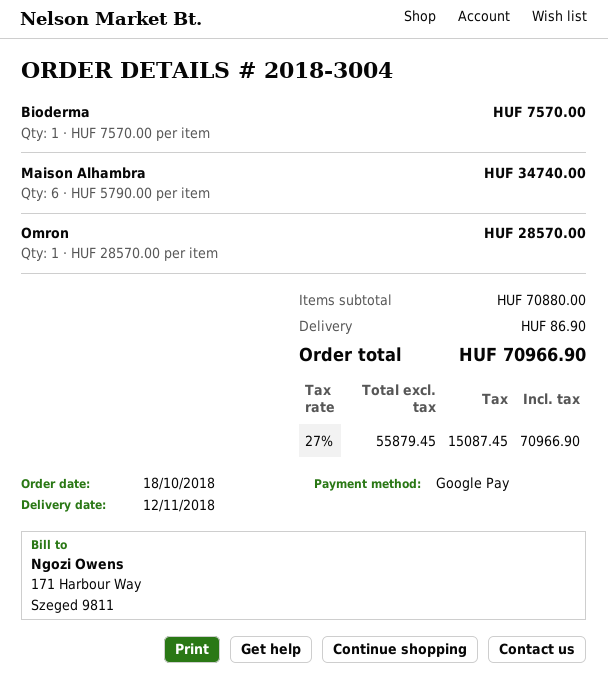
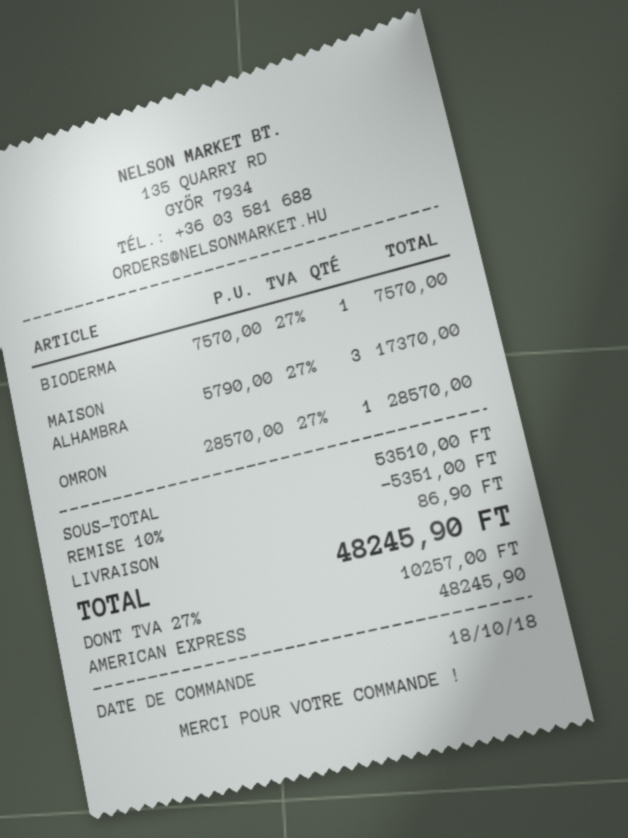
payment method: Google Pay -> American Express
Maison Alhambra: 6 x 5790.00 = 34740.00 -> 3 x 5790.00 = 17370.00
subtotal: 70880.00 -> 53510.00
discount: none -> 10% = 5351.00
tax: 27% = 15087.45 -> 27% = 10257.00
total: 70966.90 -> 48245.90

